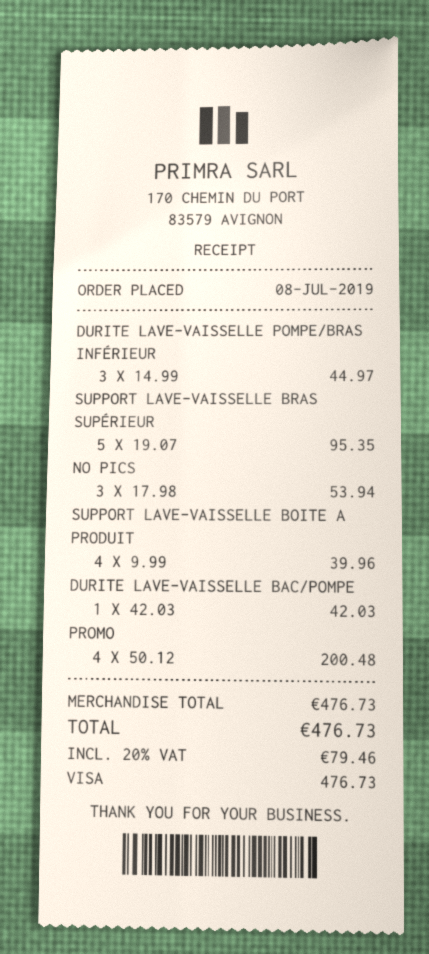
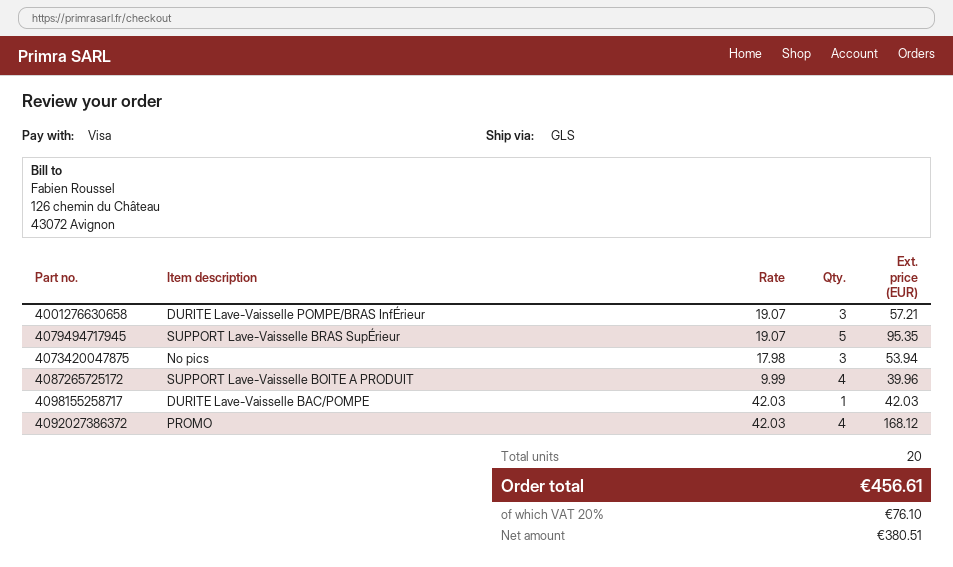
DURITE LAVE-VAISSELLE POMPE/BRAS INFÉRIEUR: 3 x 14.99 = 44.97 -> 3 x 19.07 = 57.21
PROMO: 4 x 50.12 = 200.48 -> 4 x 42.03 = 168.12
tax: 20% = 79.46 -> 20% = 76.10
total: 476.73 -> 456.61

